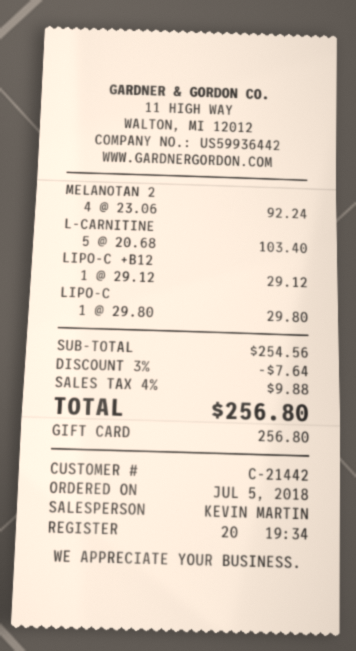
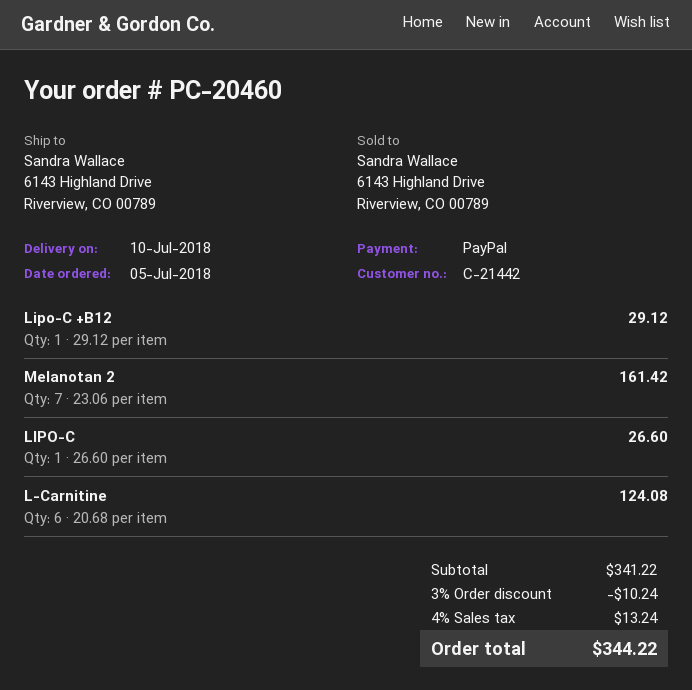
payment method: gift card -> PayPal
MELANOTAN 2: 4 x 23.06 = 92.24 -> 7 x 23.06 = 161.42
L-CARNITINE: 5 x 20.68 = 103.40 -> 6 x 20.68 = 124.08
LIPO-C: 1 x 29.80 = 29.80 -> 1 x 26.60 = 26.60
subtotal: 254.56 -> 341.22
discount: 3% = 7.64 -> 3% = 10.24
tax: 4% = 9.88 -> 4% = 13.24
total: 256.80 -> 344.22

